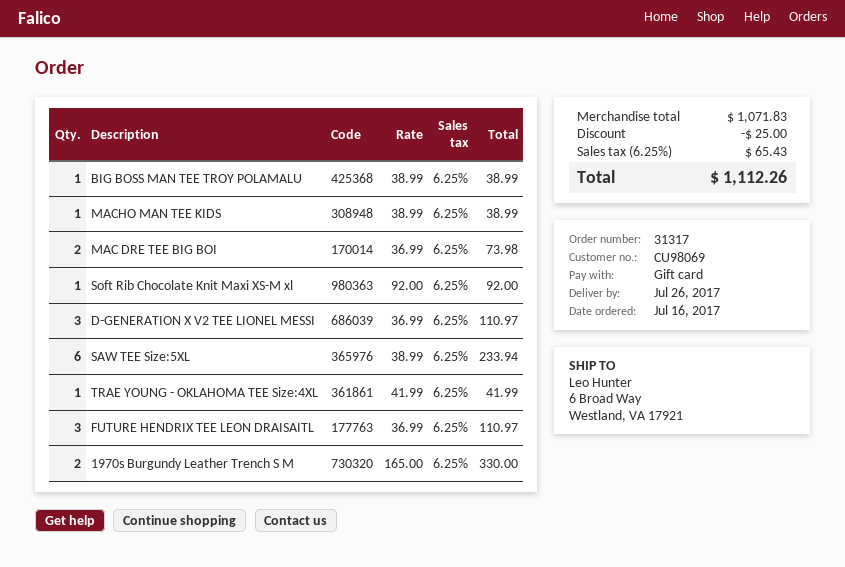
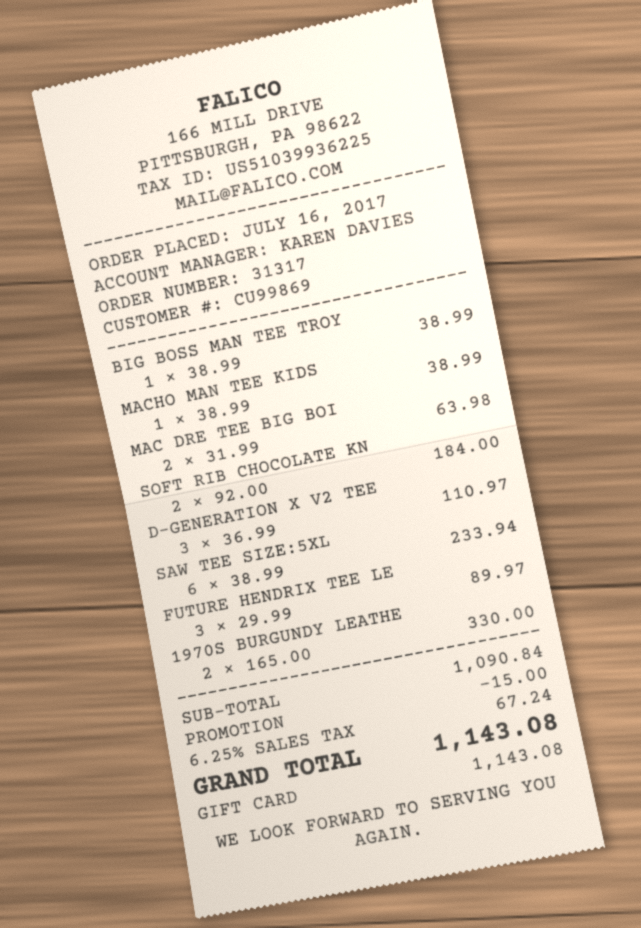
customer number: CU98069 -> CU99869
MAC DRE TEE BIG BOI: 2 x 36.99 = 73.98 -> 2 x 31.99 = 63.98
Soft Rib Chocolate Knit Maxi XS-M xl: 1 x 92.00 = 92.00 -> 2 x 92.00 = 184.00
TRAE YOUNG - OKLAHOMA TEE Size:4XL: 1 x 41.99 = 41.99 -> none
FUTURE HENDRIX TEE LEON DRAISAITL: 3 x 36.99 = 110.97 -> 3 x 29.99 = 89.97
subtotal: 1071.83 -> 1090.84
discount: 25.00 -> 15.00
tax: 6.25% = 65.43 -> 6.25% = 67.24
total: 1112.26 -> 1143.08

